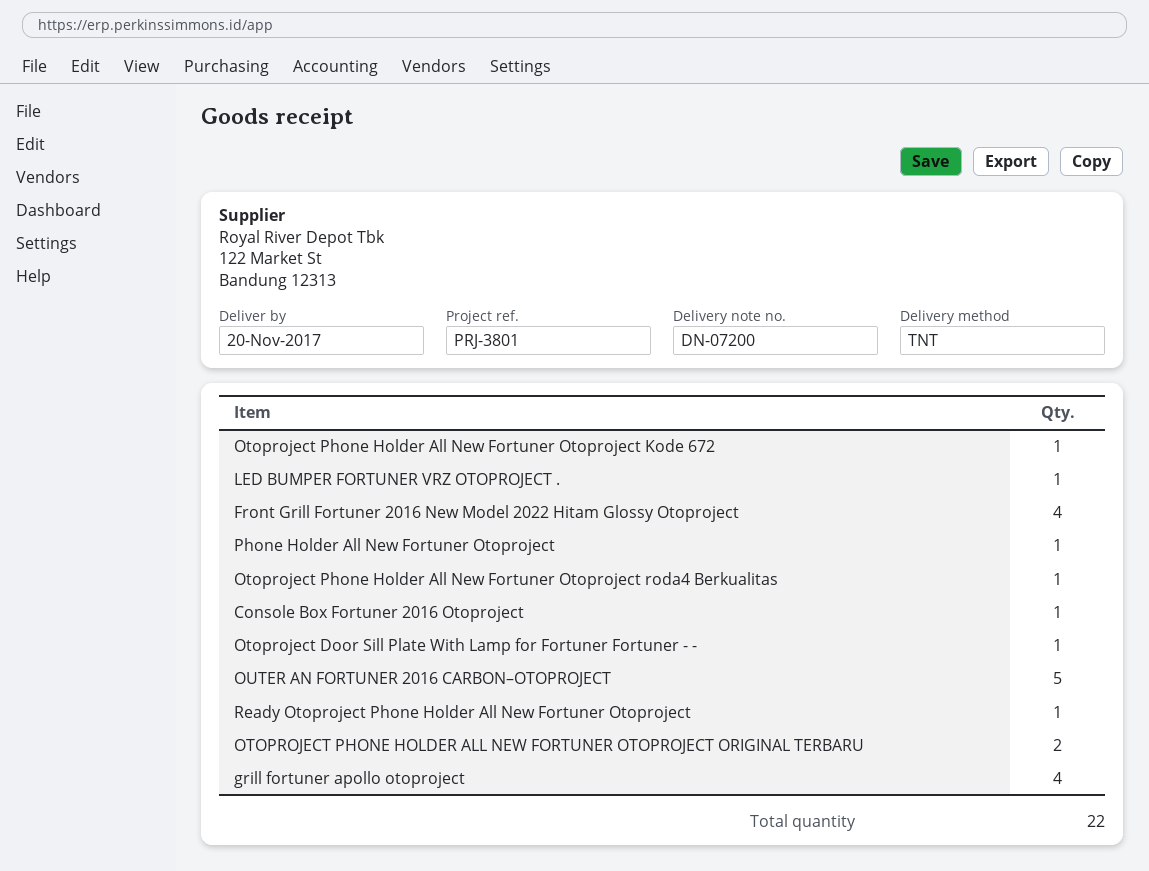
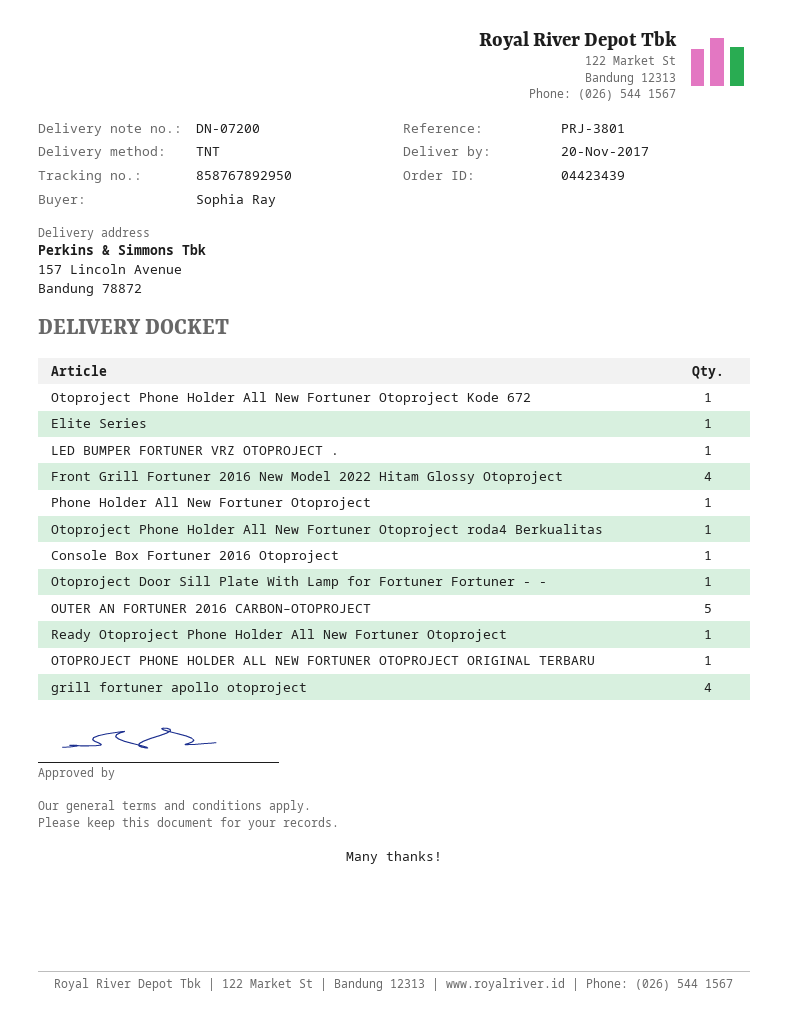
OTOPROJECT PHONE HOLDER ALL NEW FORTUNER OTOPROJECT ORIGINAL TERBARU: 2 -> 1
Elite Series: none -> 1

